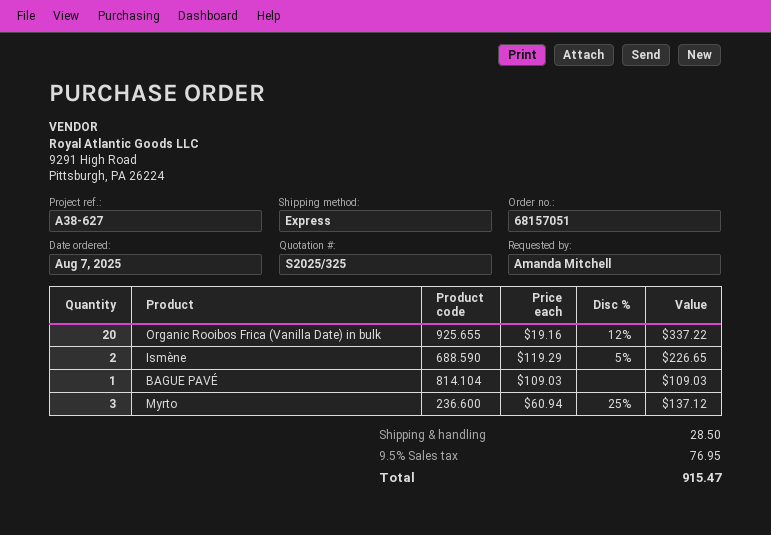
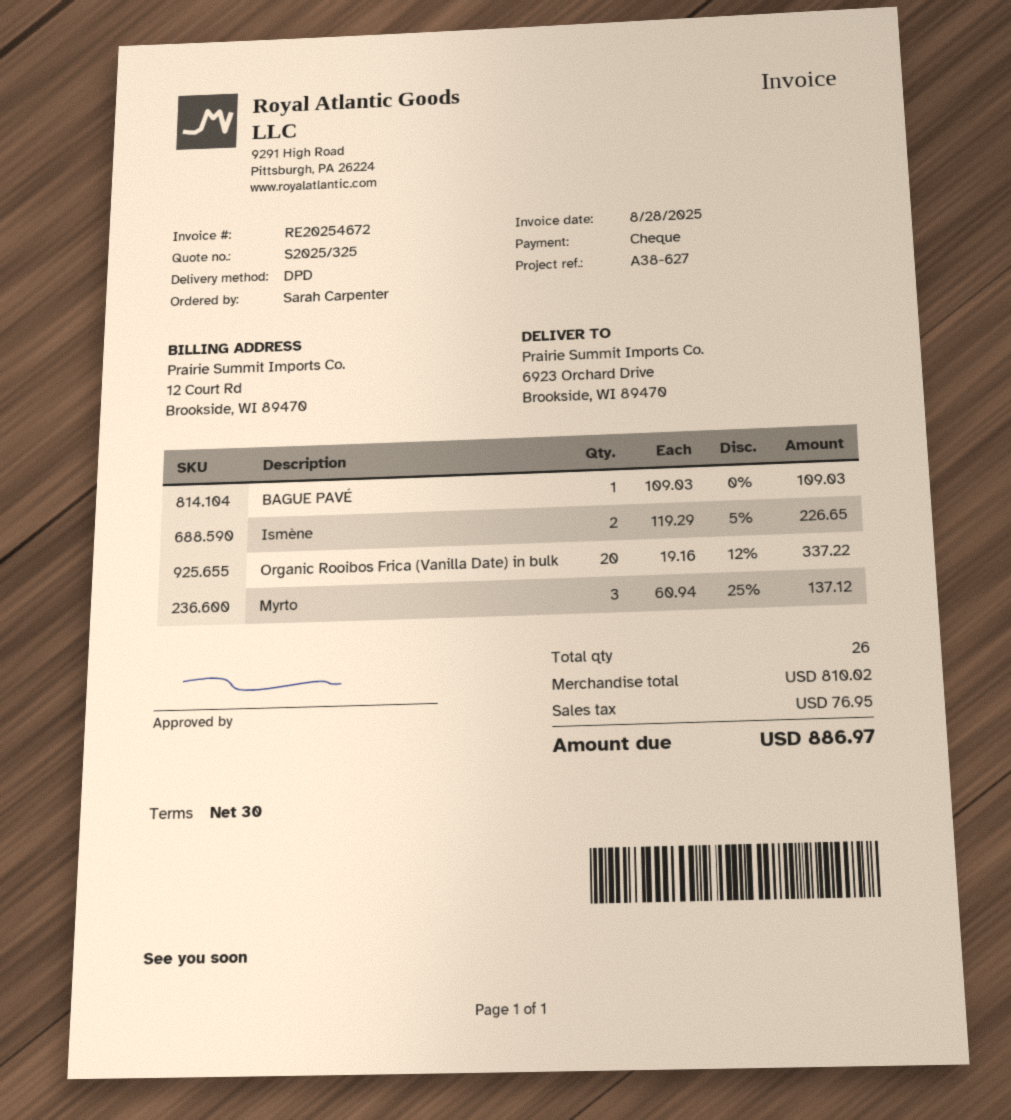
ordered by: Amanda Mitchell -> Sarah Carpenter
shipping method: express -> DPD
shipping: 28.50 -> none
total: 915.47 -> 886.97

